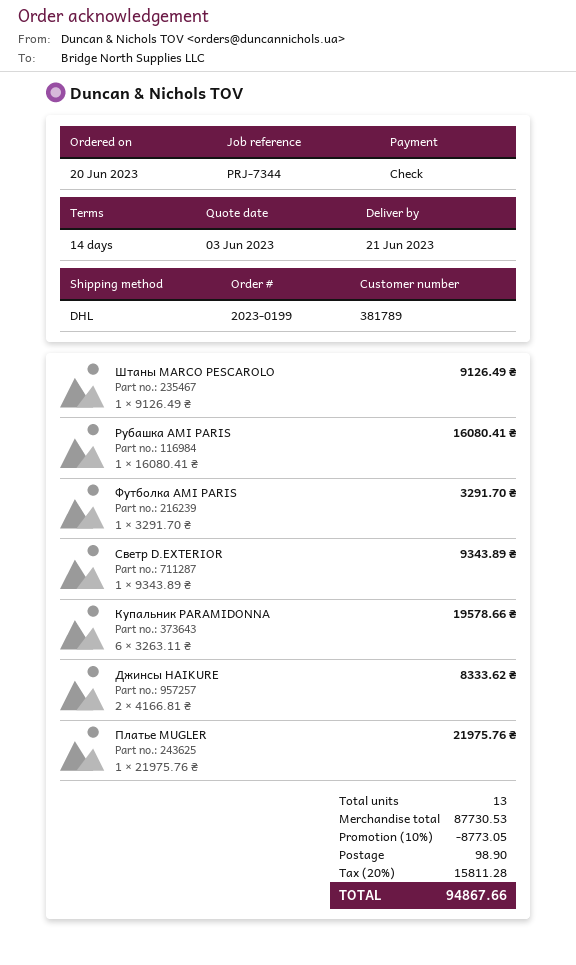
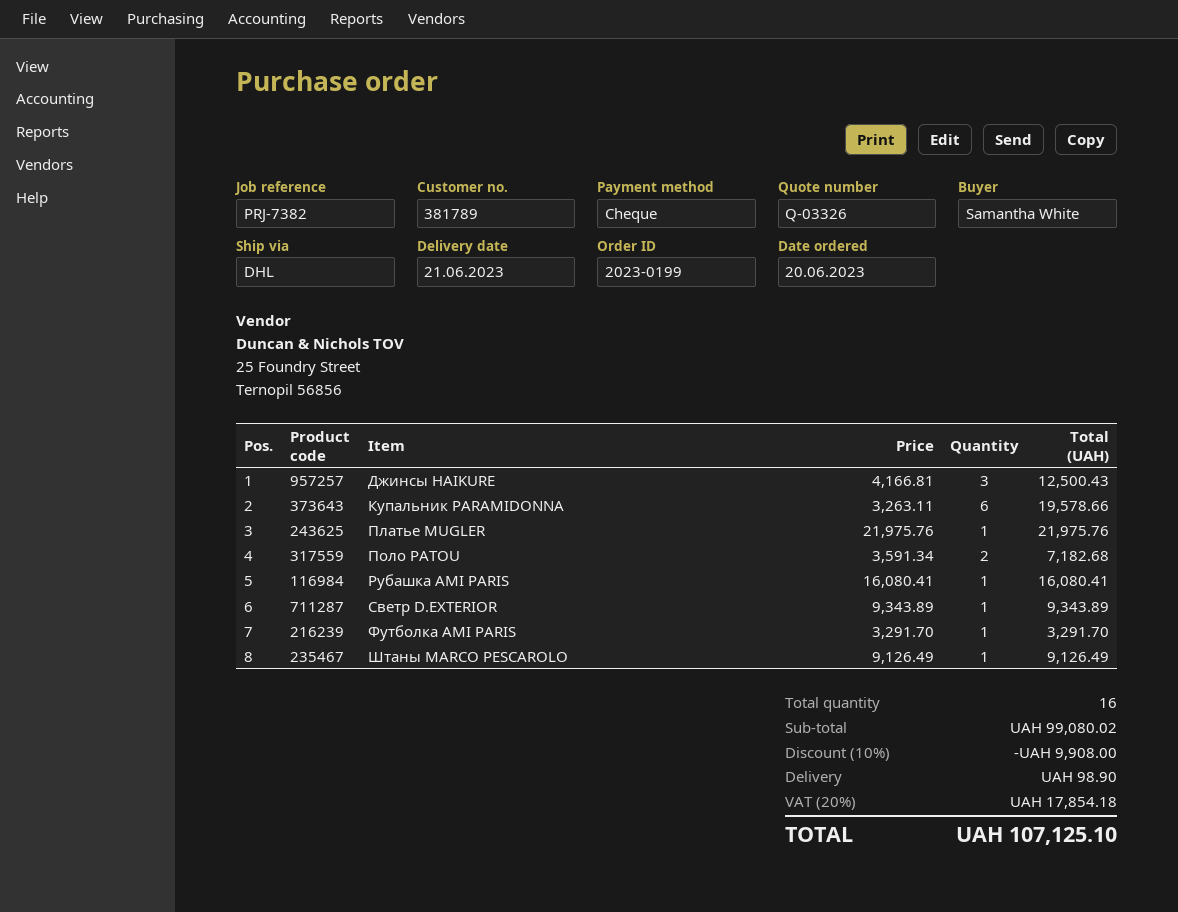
reference: PRJ-7344 -> PRJ-7382
Джинсы HAIKURE: 2 x 4166.81 = 8333.62 -> 3 x 4166.81 = 12500.43
Поло PATOU: none -> 2 x 3591.34 = 7182.68
total quantity: 13 -> 16
subtotal: 87730.53 -> 99080.02
discount: 10% = 8773.05 -> 10% = 9908.00
tax: 20% = 15811.28 -> 20% = 17854.18
total: 94867.66 -> 107125.10

